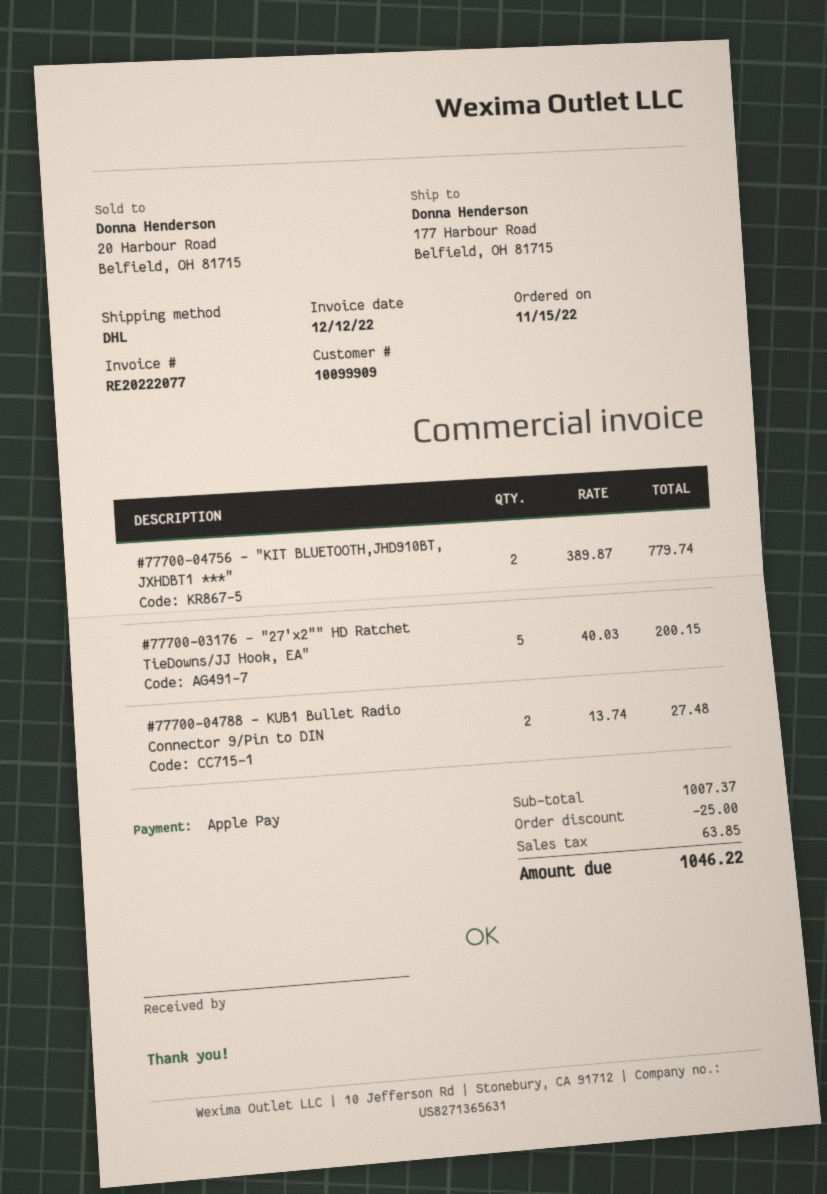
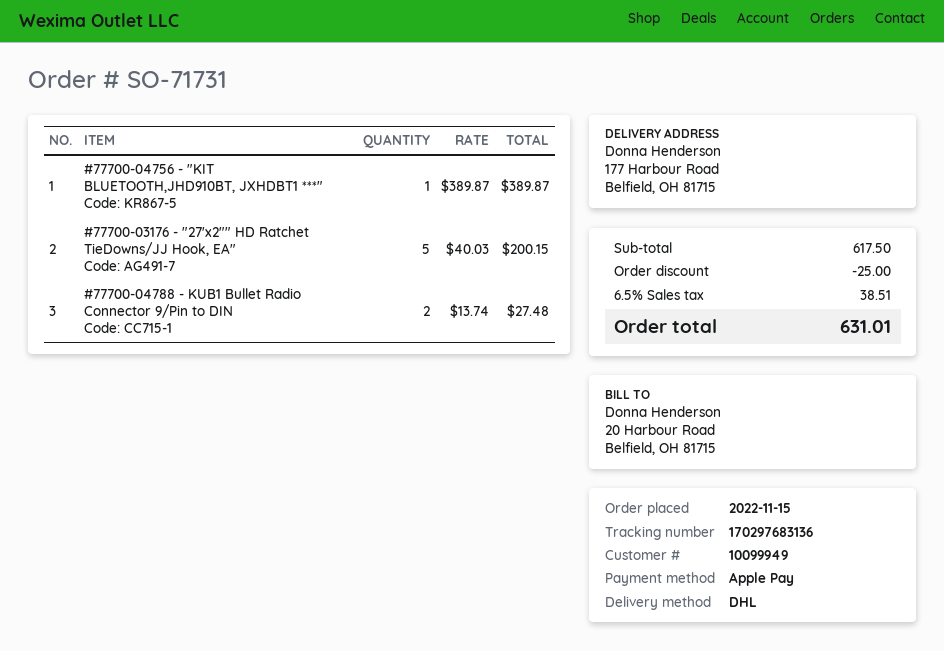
customer number: 10099909 -> 10099949
#77700-04756 - "KIT BLUETOOTH,JHD910BT, JXHDBT1 ***": 2 x 389.87 = 779.74 -> 1 x 389.87 = 389.87
subtotal: 1007.37 -> 617.50
tax: 63.85 -> 38.51
total: 1046.22 -> 631.01

